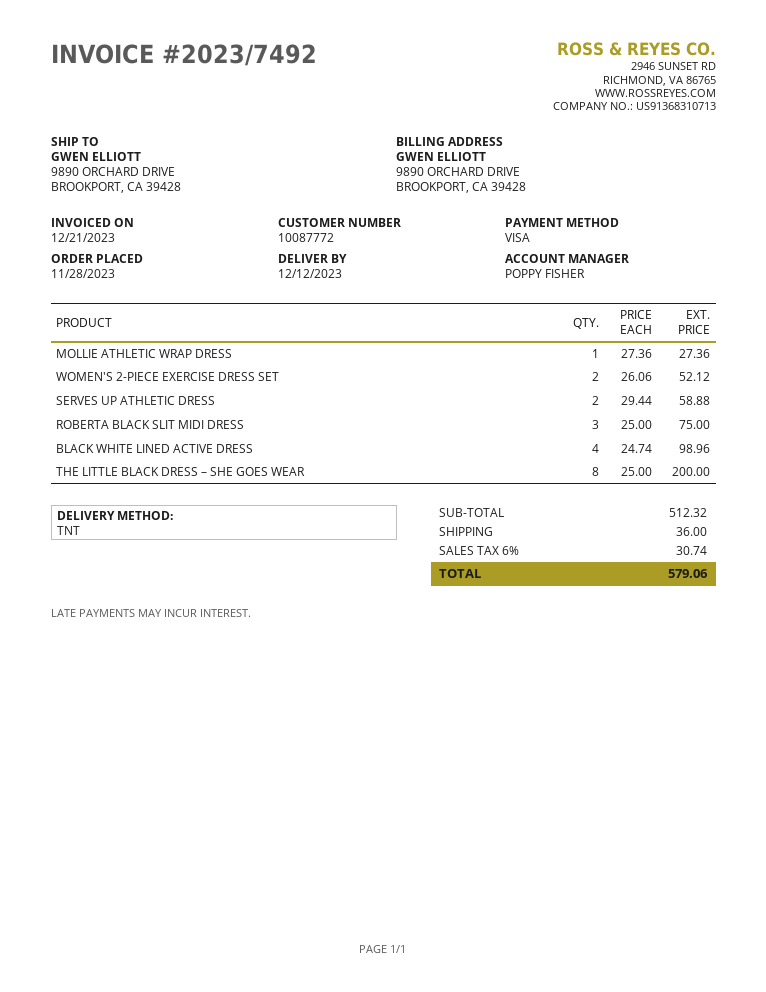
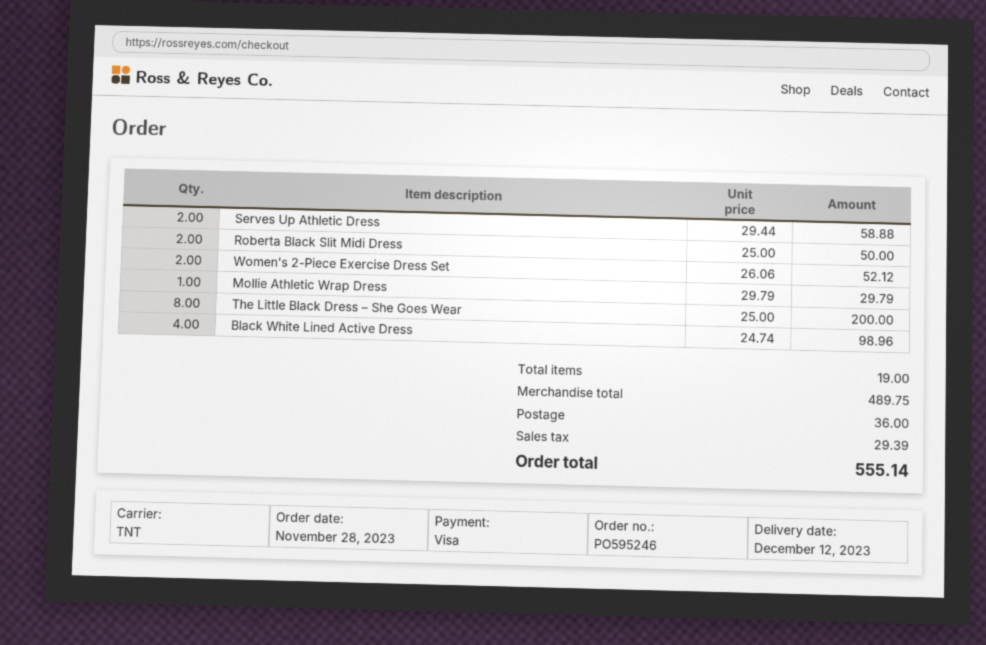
MOLLIE ATHLETIC WRAP DRESS: 1 x 27.36 = 27.36 -> 1 x 29.79 = 29.79
ROBERTA BLACK SLIT MIDI DRESS: 3 x 25.00 = 75.00 -> 2 x 25.00 = 50.00
subtotal: 512.32 -> 489.75
tax: 30.74 -> 29.39
total: 579.06 -> 555.14

